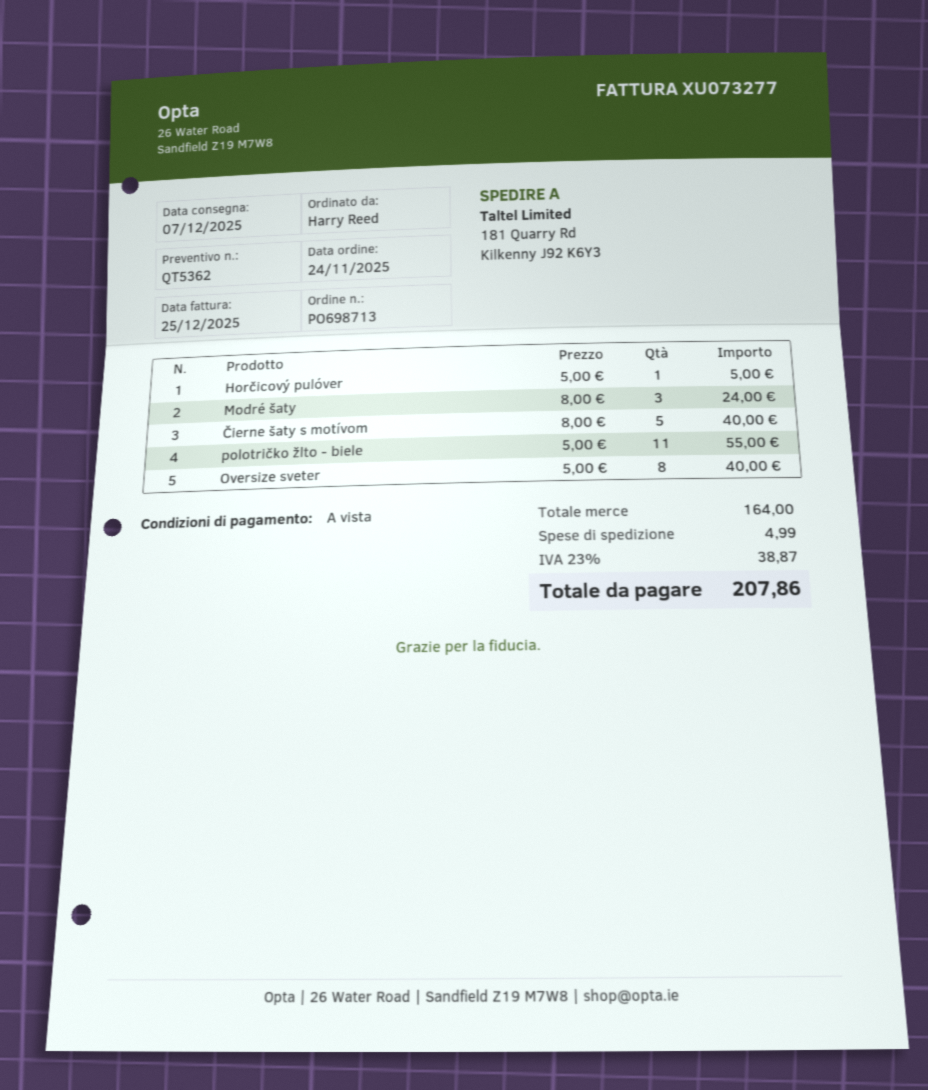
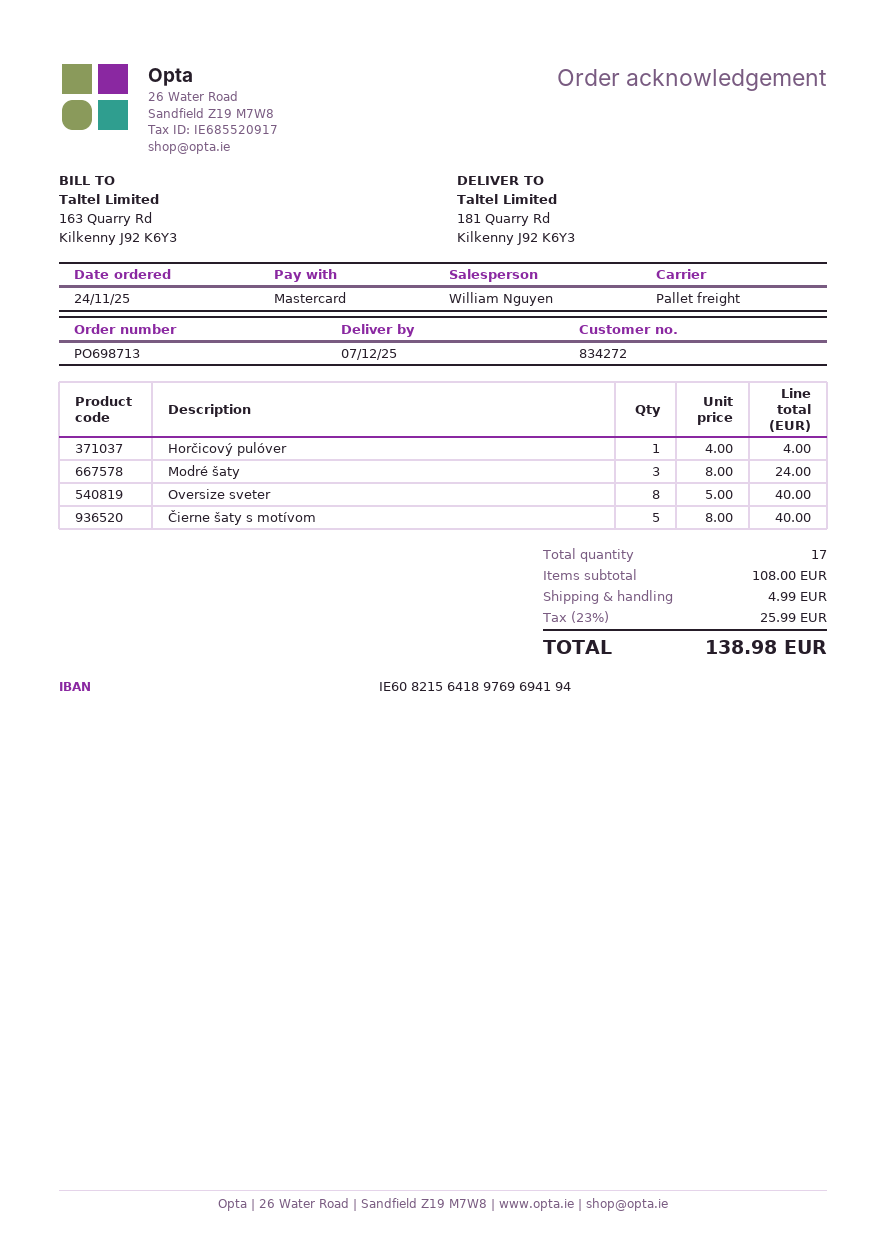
Horčicový pulóver: 1 x 5.00 = 5.00 -> 1 x 4.00 = 4.00
polotričko žlto - biele: 11 x 5.00 = 55.00 -> none
subtotal: 164.00 -> 108.00
tax: 23% = 38.87 -> 23% = 25.99
total: 207.86 -> 138.98

